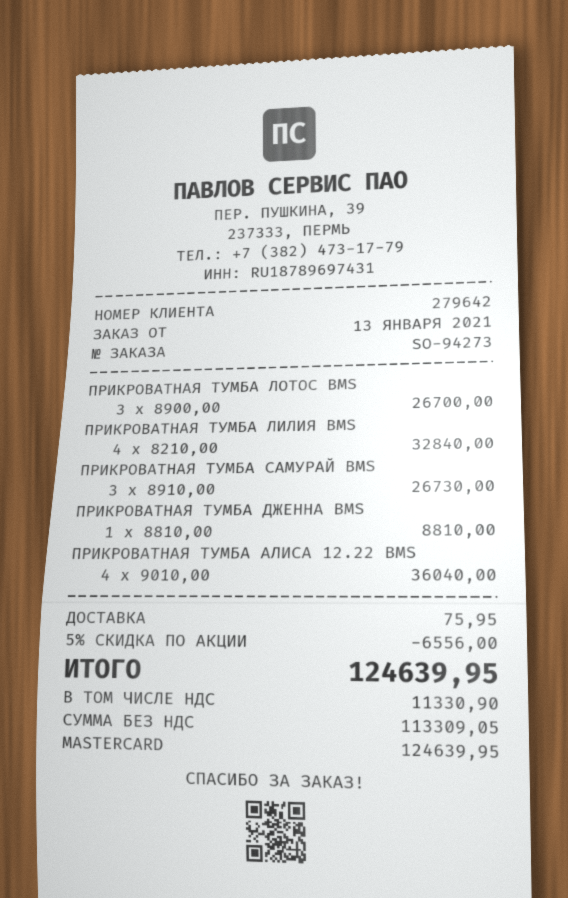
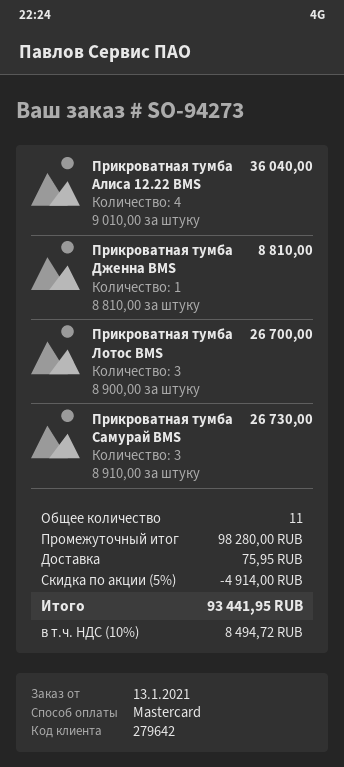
ПРИКРОВАТНАЯ ТУМБА ЛИЛИЯ BMS: 4 x 8210.00 = 32840.00 -> none
discount: 5% = 6556.00 -> 5% = 4914.00
tax: 11330.90 -> 8494.72
total: 124639.95 -> 93441.95

